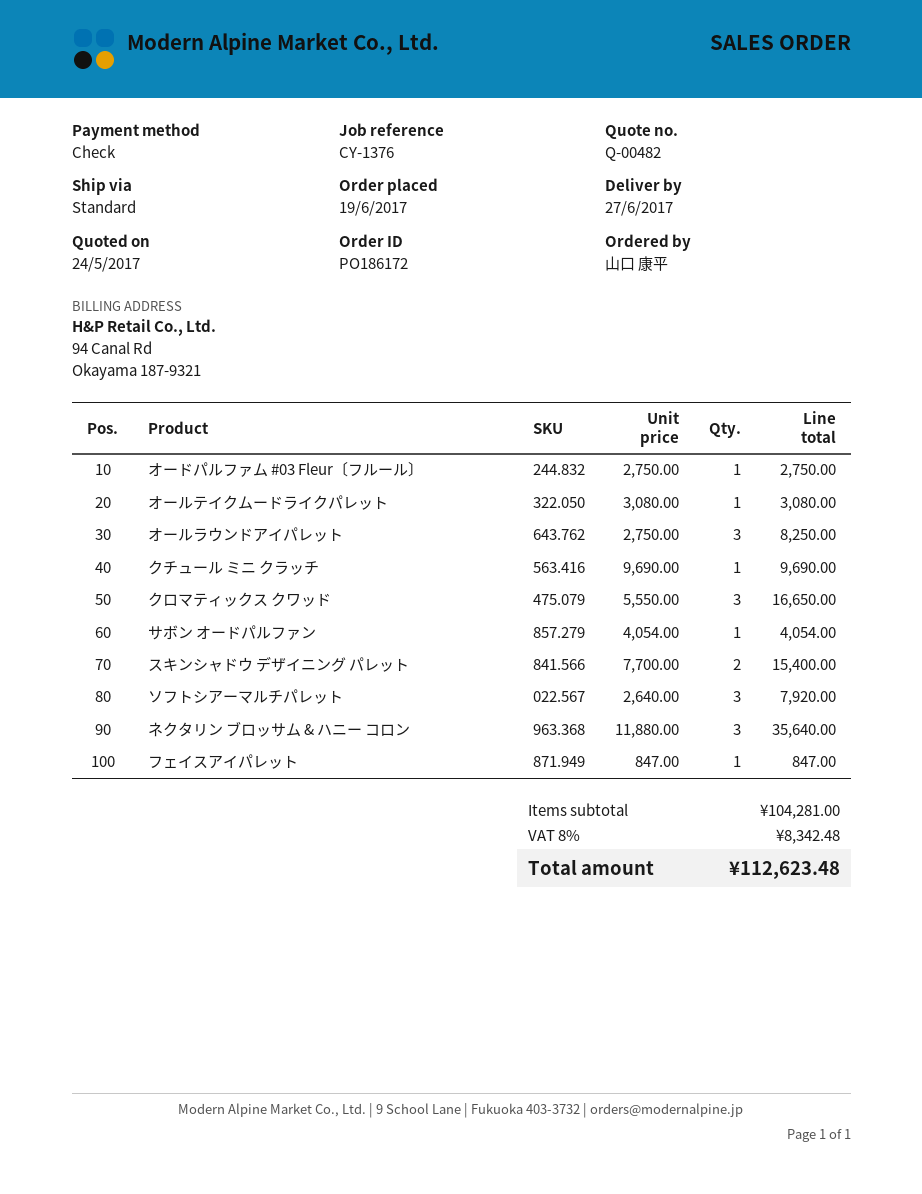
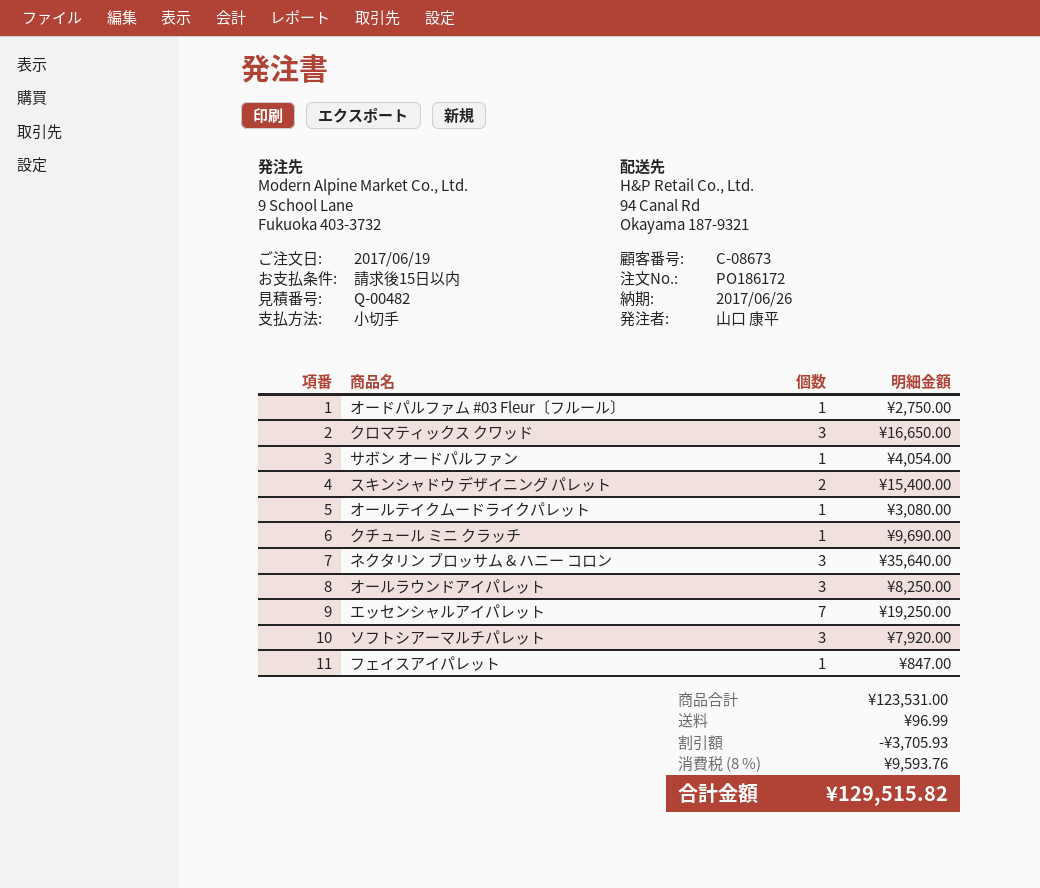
delivery date: 2017-06-27 -> 2017-06-26
エッセンシャルアイパレット: none -> 7 for 19250.00
subtotal: 104281.00 -> 123531.00
discount: none -> 3705.93
shipping: none -> 96.99
tax: 8% = 8342.48 -> 8% = 9593.76
total: 112623.48 -> 129515.82

